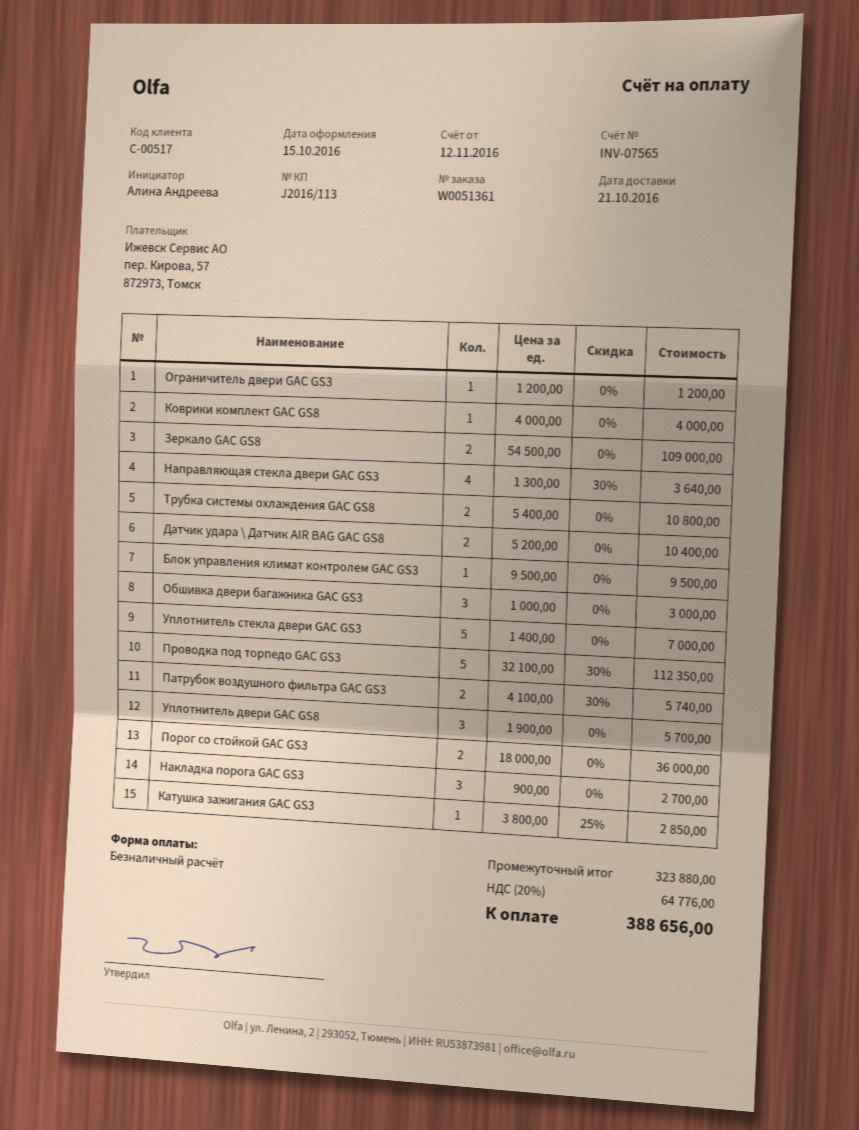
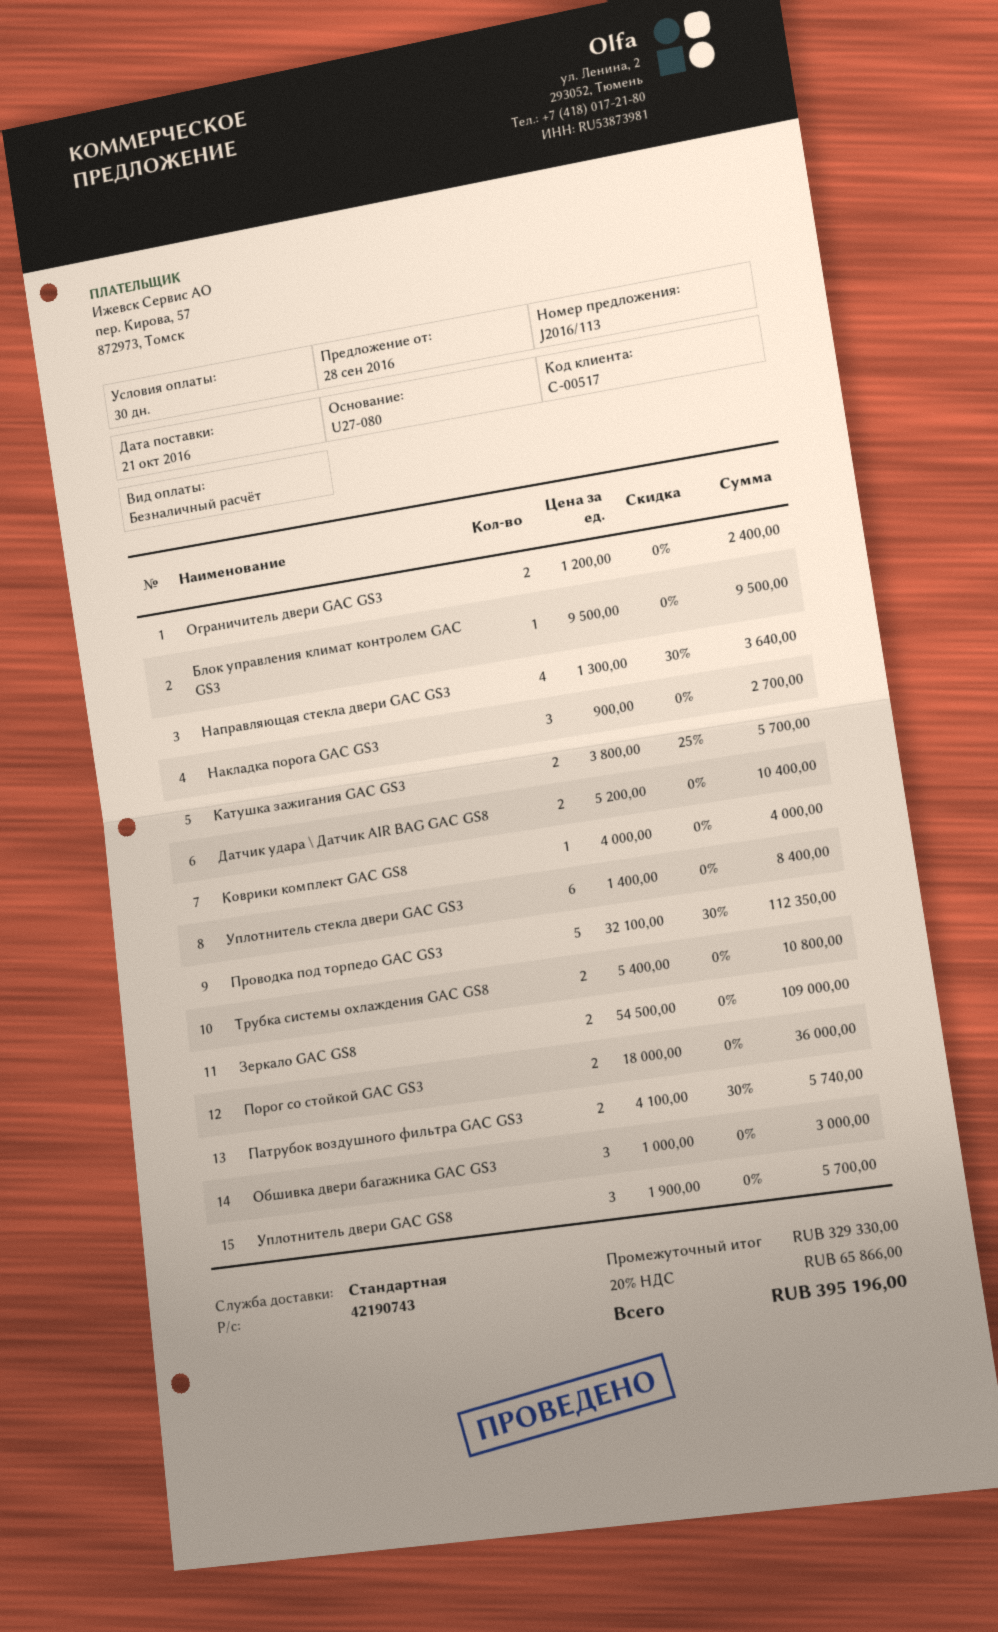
Ограничитель двери GAC GS3: 1 x 1200.00 = 1200.00 -> 2 x 1200.00 = 2400.00
Уплотнитель стекла двери GAC GS3: 5 x 1400.00 = 7000.00 -> 6 x 1400.00 = 8400.00
Катушка зажигания GAC GS3: 1 x 3800.00 - 25% = 2850.00 -> 2 x 3800.00 - 25% = 5700.00
subtotal: 323880.00 -> 329330.00
tax: 20% = 64776.00 -> 20% = 65866.00
total: 388656.00 -> 395196.00

